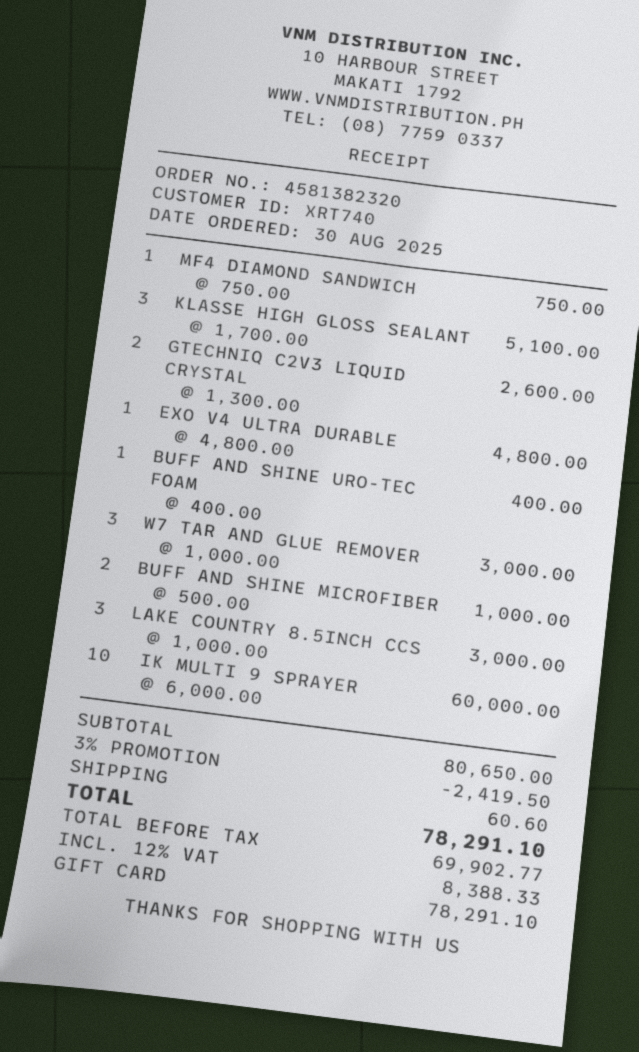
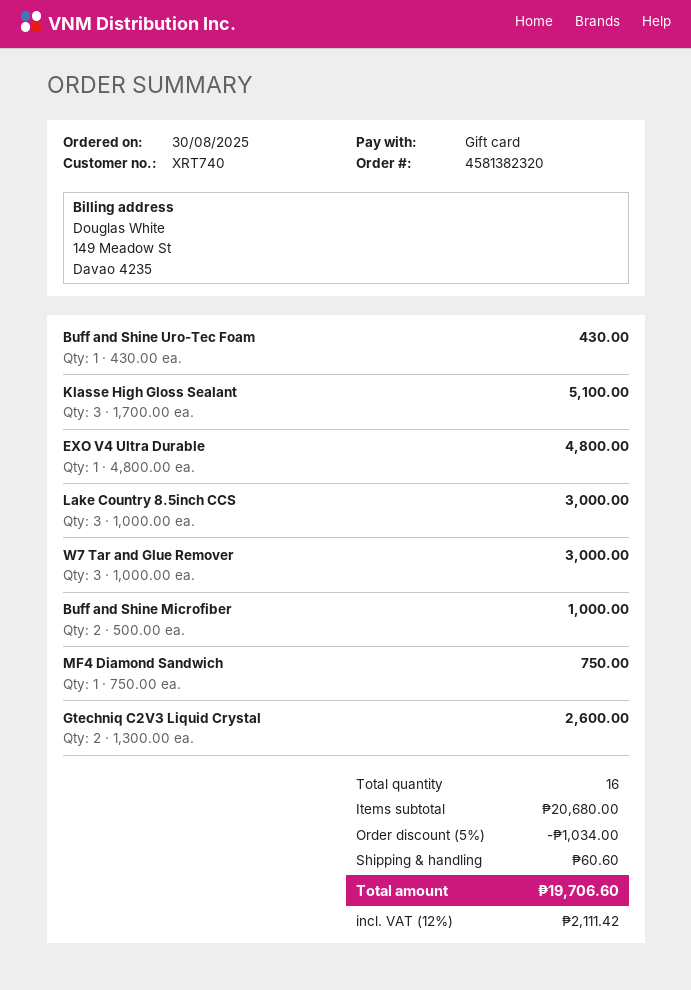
BUFF AND SHINE URO-TEC FOAM: 1 x 400.00 = 400.00 -> 1 x 430.00 = 430.00
IK MULTI 9 SPRAYER: 10 x 6000.00 = 60000.00 -> none
subtotal: 80650.00 -> 20680.00
discount: 3% = 2419.50 -> 5% = 1034.00
tax: 12% = 8388.33 -> 12% = 2111.42
total: 78291.10 -> 19706.60

